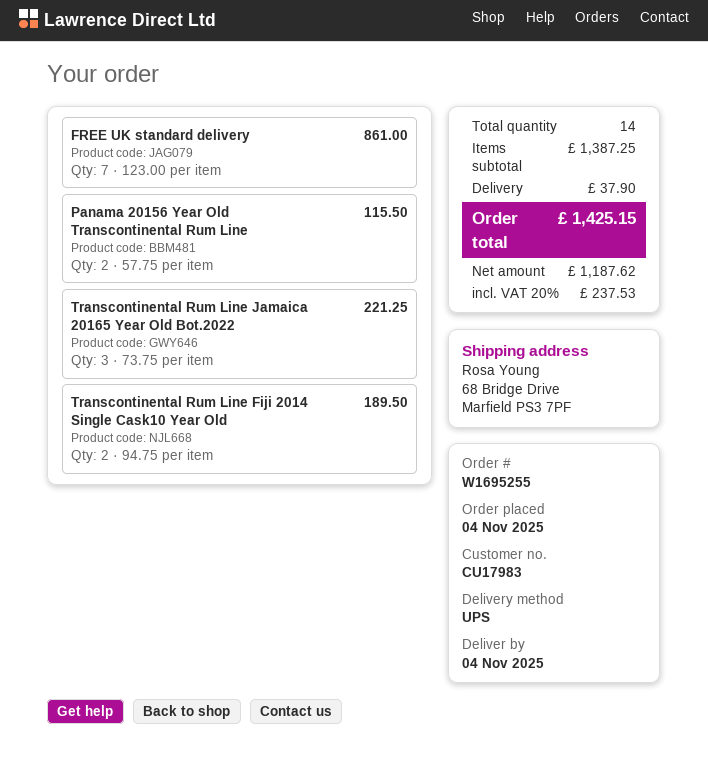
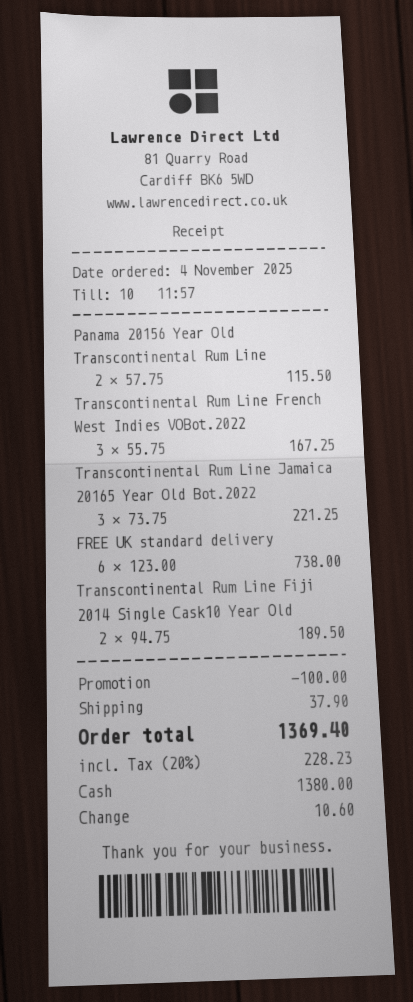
FREE UK standard delivery: 7 x 123.00 = 861.00 -> 6 x 123.00 = 738.00
Transcontinental Rum Line French West Indies VOBot.2022: none -> 3 x 55.75 = 167.25
discount: none -> 100.00
tax: 20% = 237.53 -> 20% = 228.23
total: 1425.15 -> 1369.40

